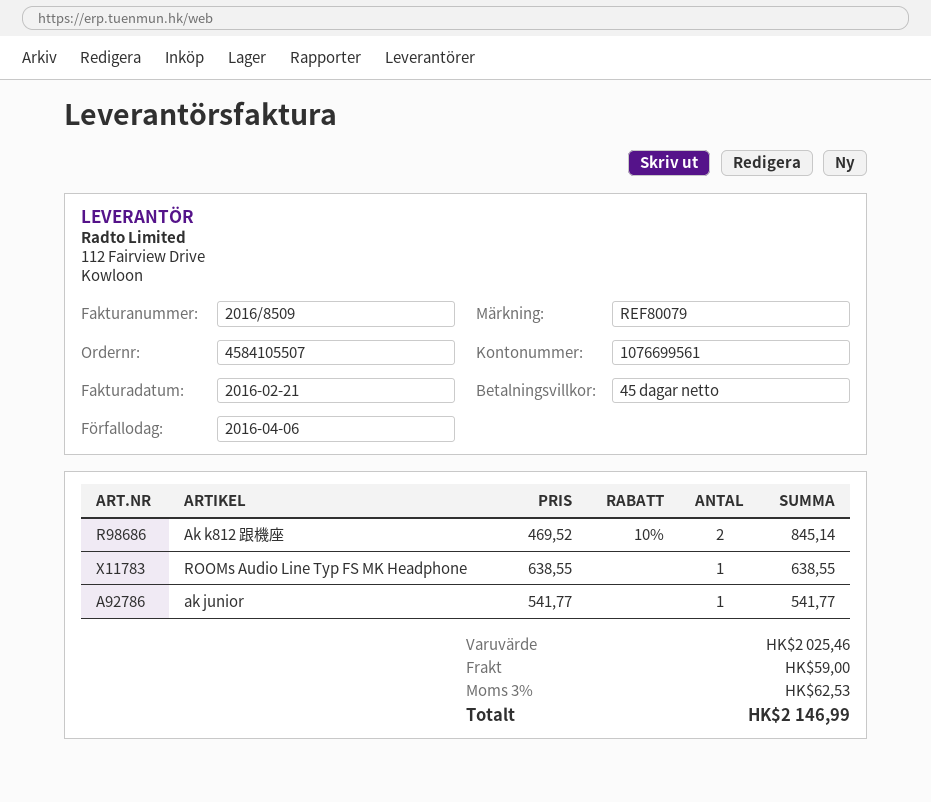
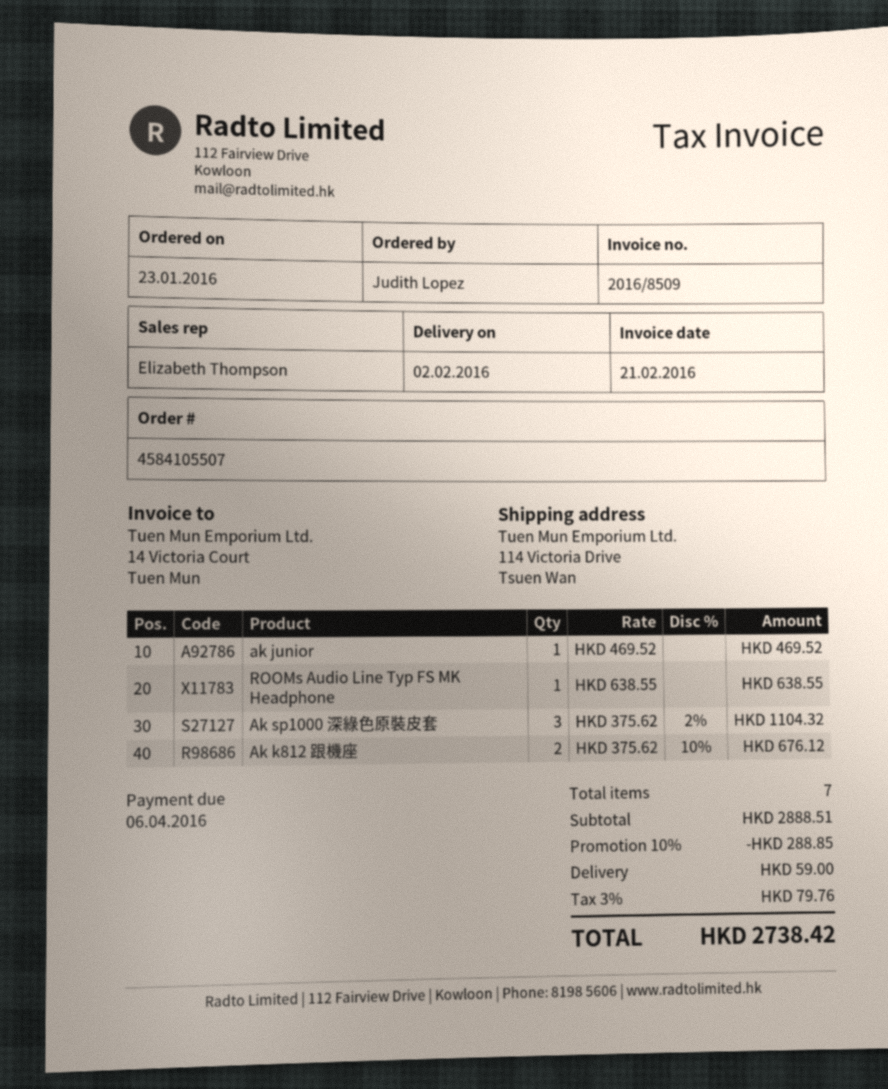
Ak k812 跟機座: 2 x 469.52 - 10% = 845.14 -> 2 x 375.62 - 10% = 676.12
ak junior: 1 x 541.77 = 541.77 -> 1 x 469.52 = 469.52
Ak sp1000 深綠色原裝皮套: none -> 3 x 375.62 - 2% = 1104.32
subtotal: 2025.46 -> 2888.51
discount: none -> 10% = 288.85
tax: 3% = 62.53 -> 3% = 79.76
total: 2146.99 -> 2738.42

